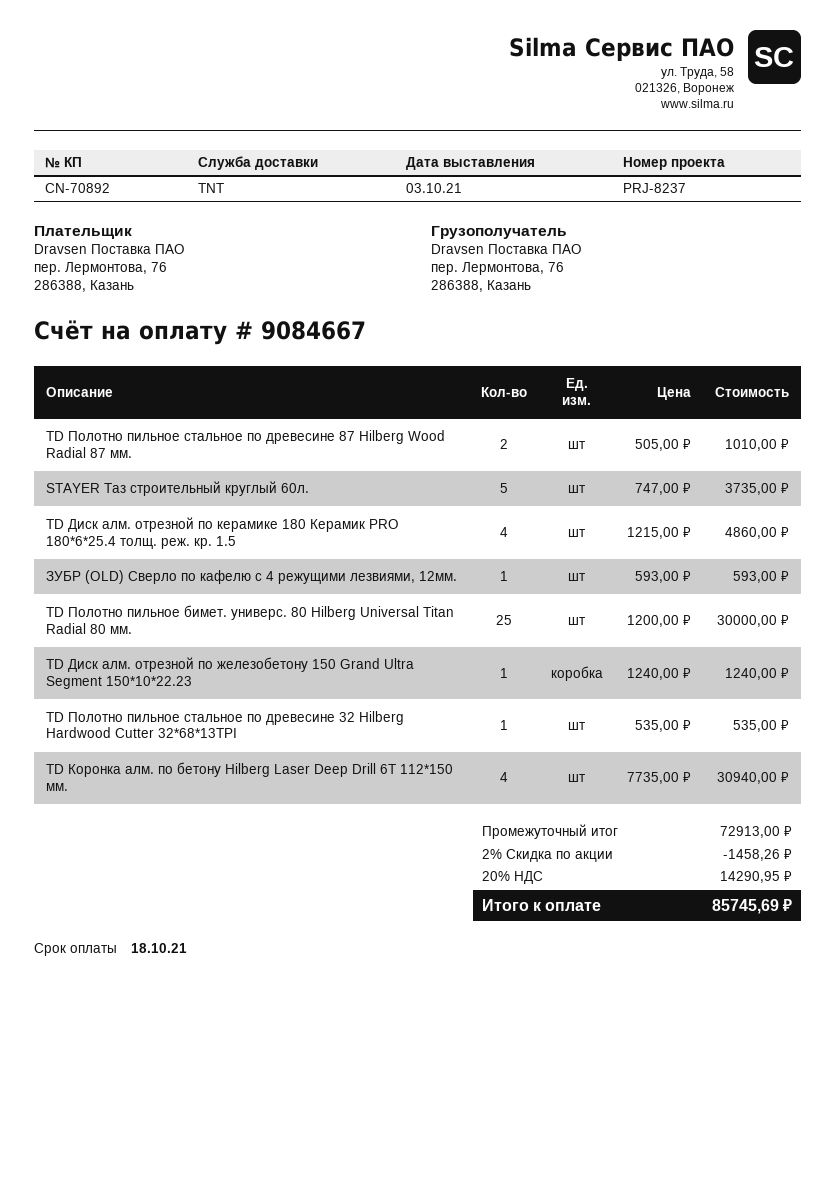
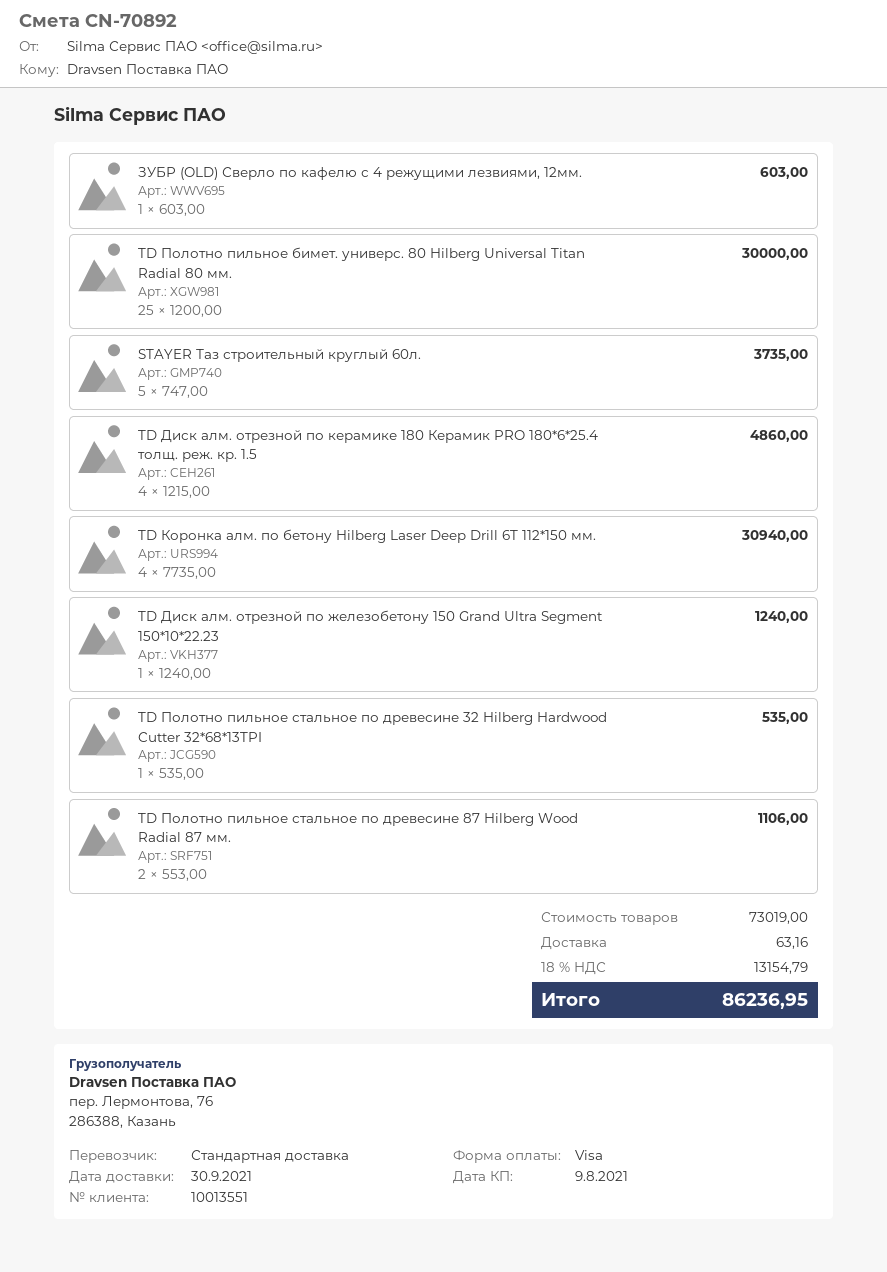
shipping method: TNT -> standard
TD Полотно пильное стальное по древесине 87 Hilberg Wood Radial 87 мм.: 2 x 505.00 = 1010.00 -> 2 x 553.00 = 1106.00
ЗУБР (OLD) Сверло по кафелю с 4 режущими лезвиями, 12мм.: 1 x 593.00 = 593.00 -> 1 x 603.00 = 603.00
subtotal: 72913.00 -> 73019.00
discount: 2% = 1458.26 -> none
shipping: none -> 63.16
tax: 20% = 14290.95 -> 18% = 13154.79
total: 85745.69 -> 86236.95

